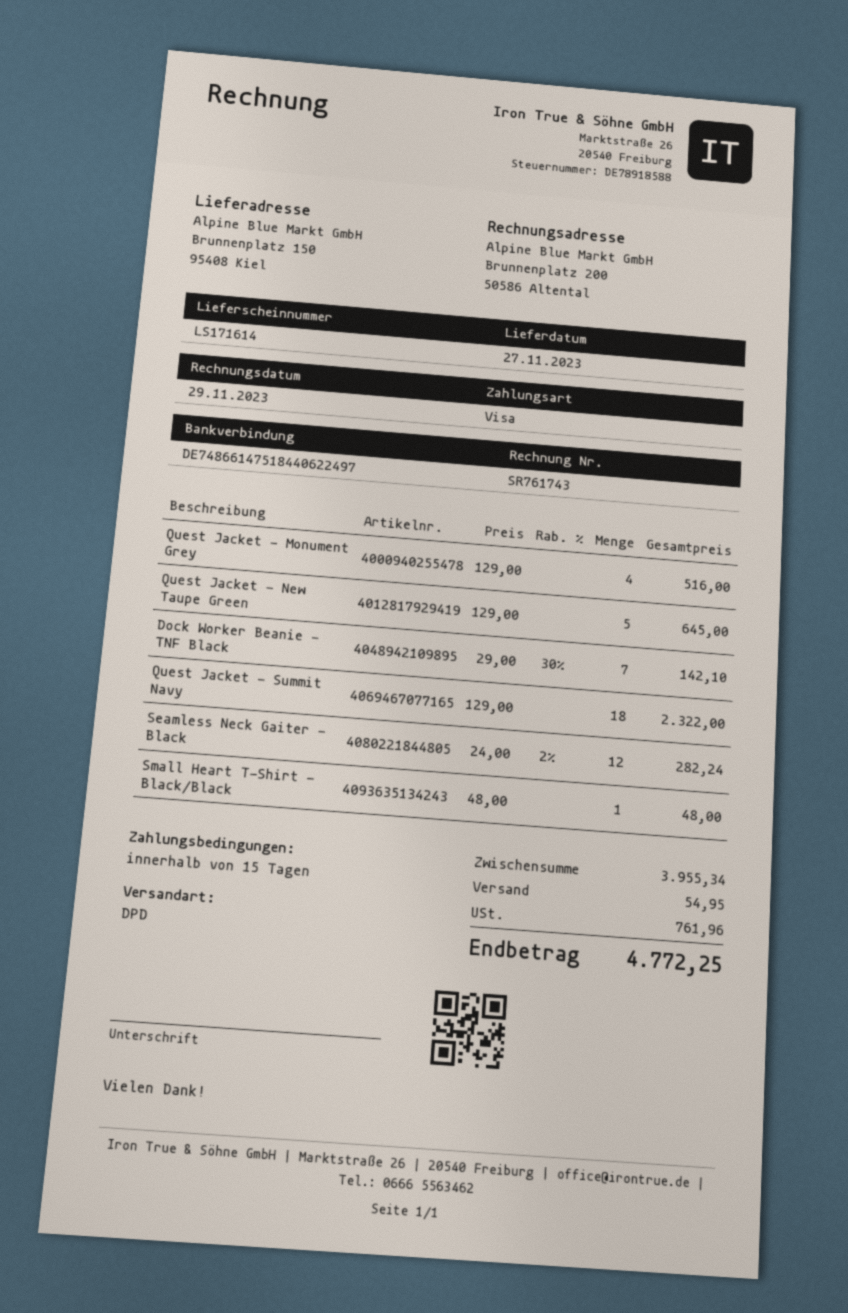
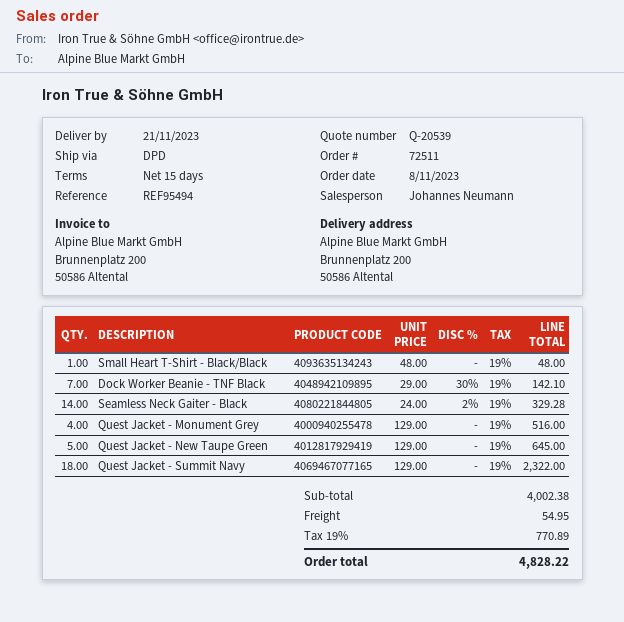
delivery date: 2023-11-27 -> 2023-11-21
ship to: Brunnenplatz 150, 95408 Kiel -> Brunnenplatz 200, 50586 Altental
Seamless Neck Gaiter - Black: 12 x 24.00 - 2% = 282.24 -> 14 x 24.00 - 2% = 329.28
subtotal: 3955.34 -> 4002.38
tax: 761.96 -> 770.89
total: 4772.25 -> 4828.22

